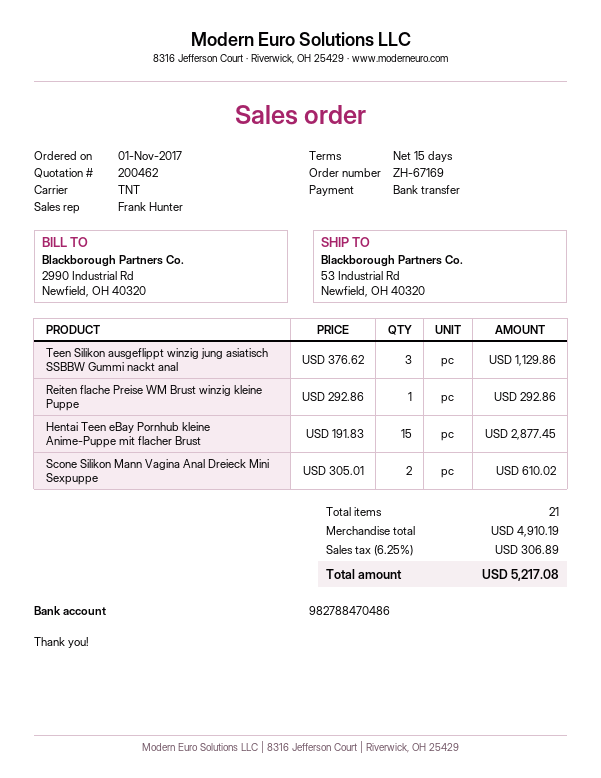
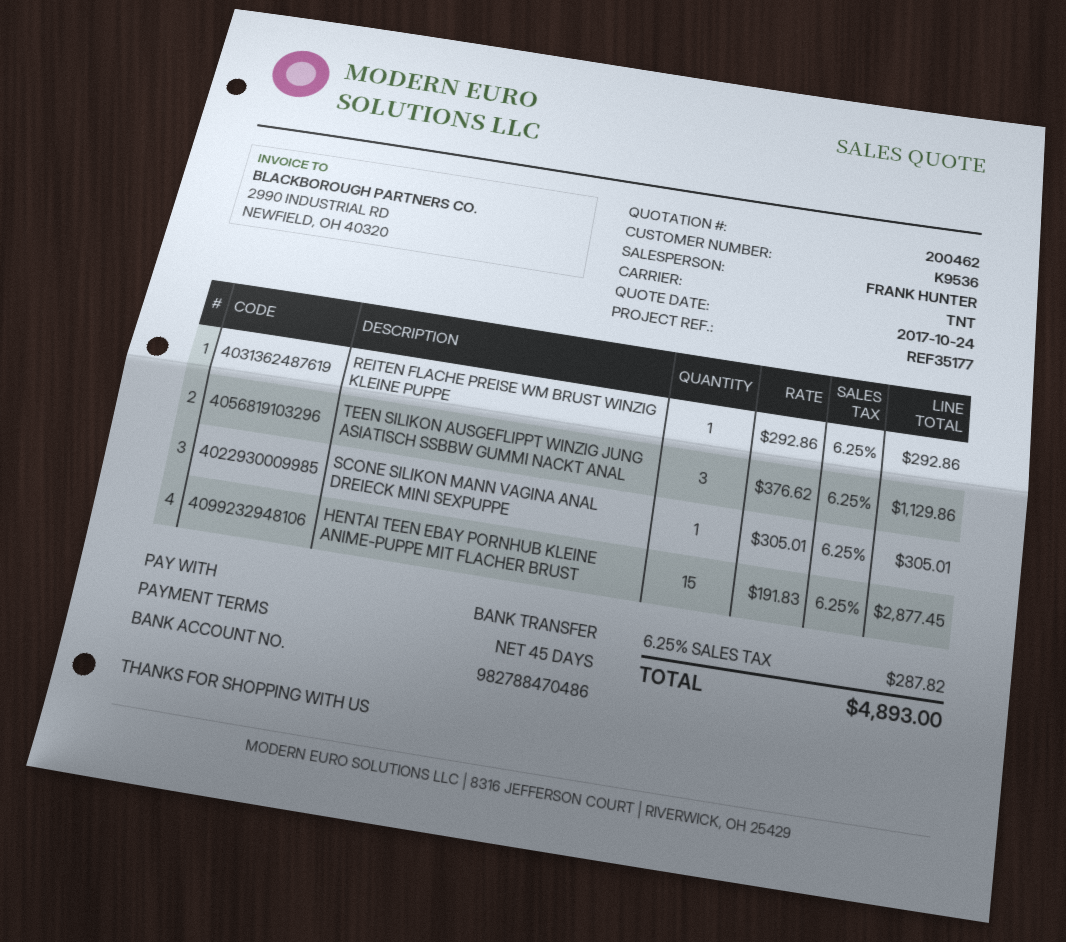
payment terms: 15 days -> 45 days
Scone Silikon Mann Vagina Anal Dreieck Mini Sexpuppe: 2 x 305.01 = 610.02 -> 1 x 305.01 = 305.01
tax: 6.25% = 306.89 -> 6.25% = 287.82
total: 5217.08 -> 4893.00

